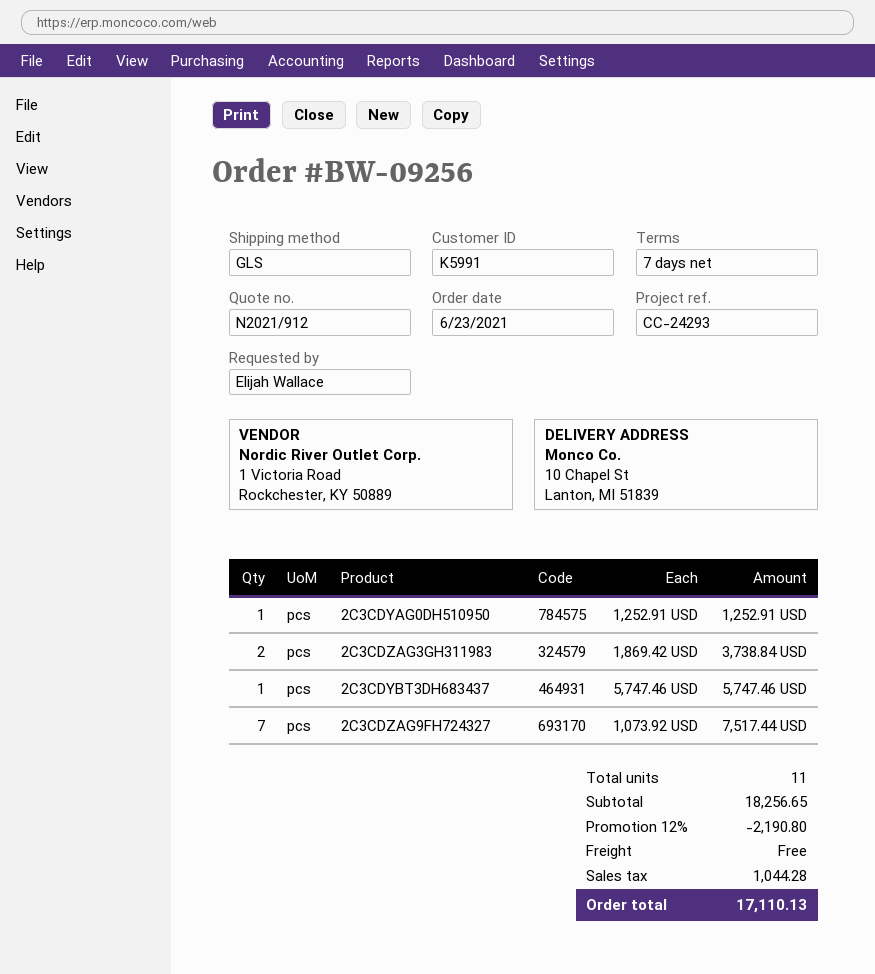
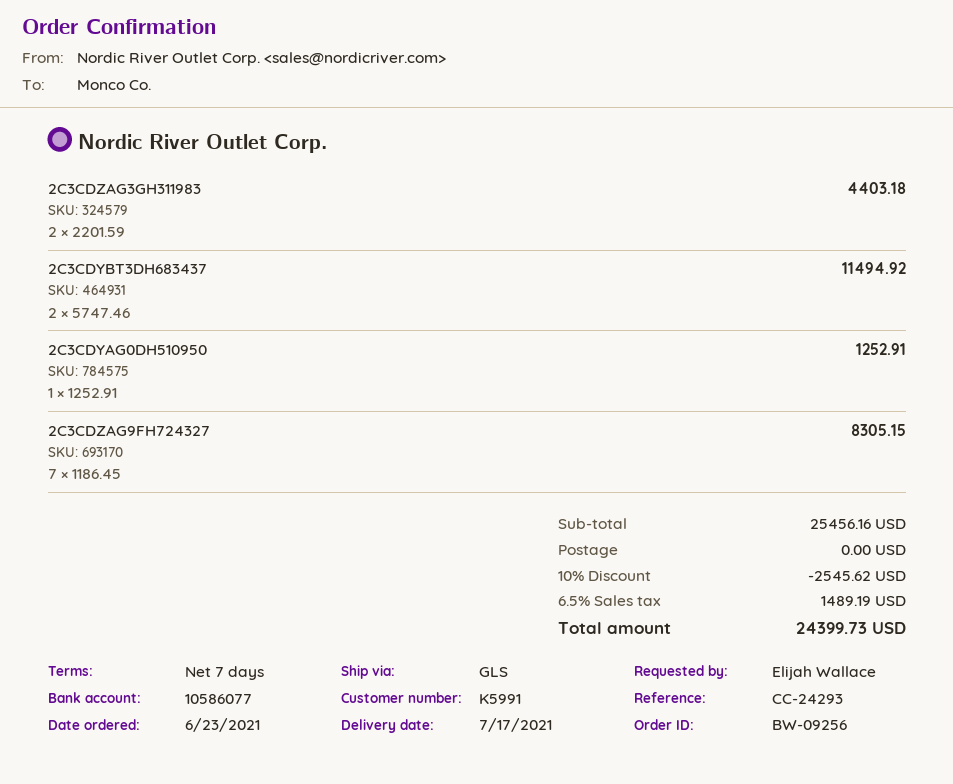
2C3CDZAG3GH311983: 2 x 1869.42 = 3738.84 -> 2 x 2201.59 = 4403.18
2C3CDYBT3DH683437: 1 x 5747.46 = 5747.46 -> 2 x 5747.46 = 11494.92
2C3CDZAG9FH724327: 7 x 1073.92 = 7517.44 -> 7 x 1186.45 = 8305.15
subtotal: 18256.65 -> 25456.16
discount: 12% = 2190.80 -> 10% = 2545.62
tax: 1044.28 -> 1489.19
total: 17110.13 -> 24399.73

